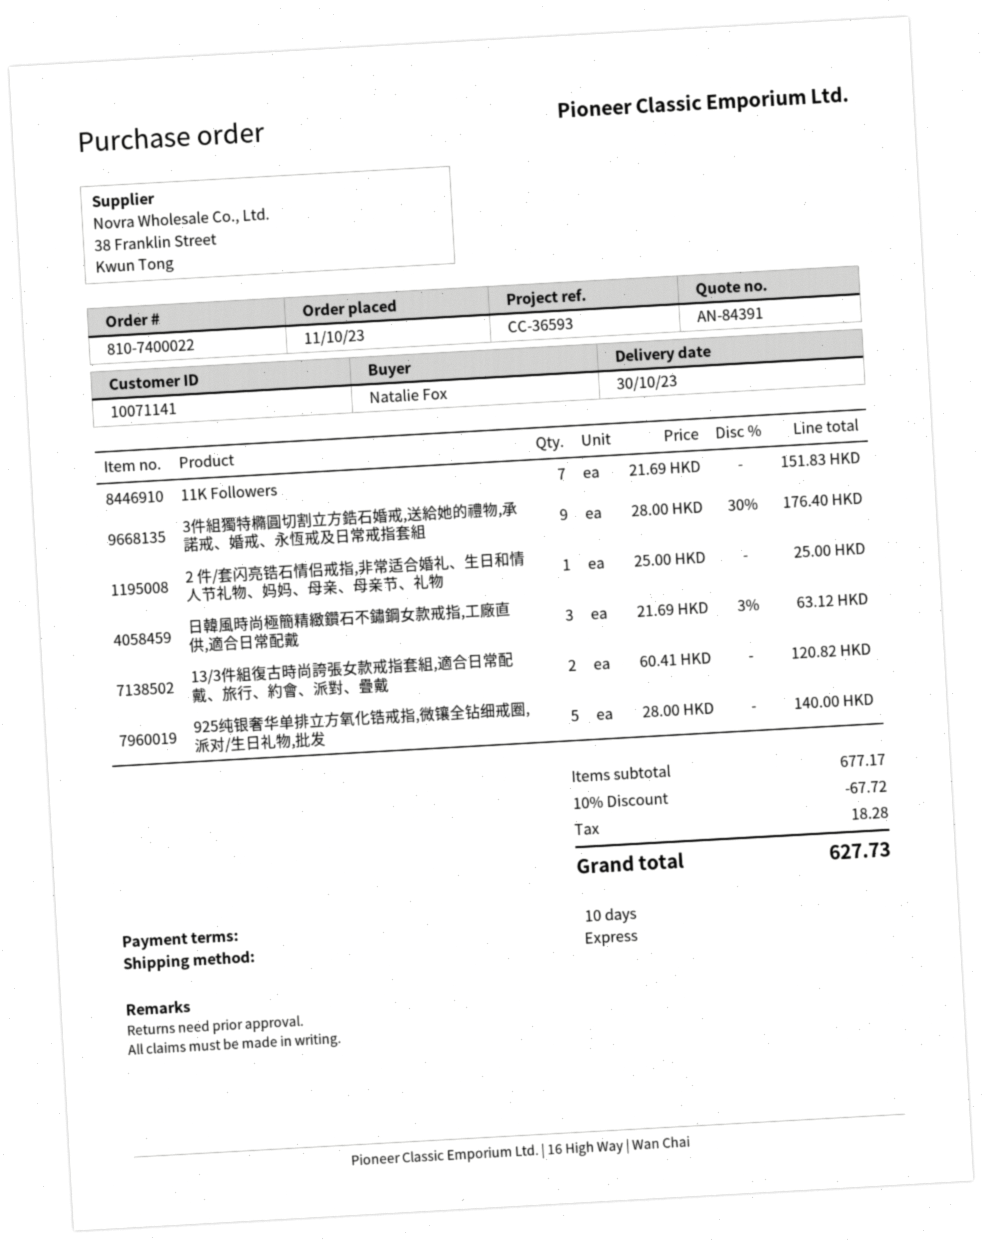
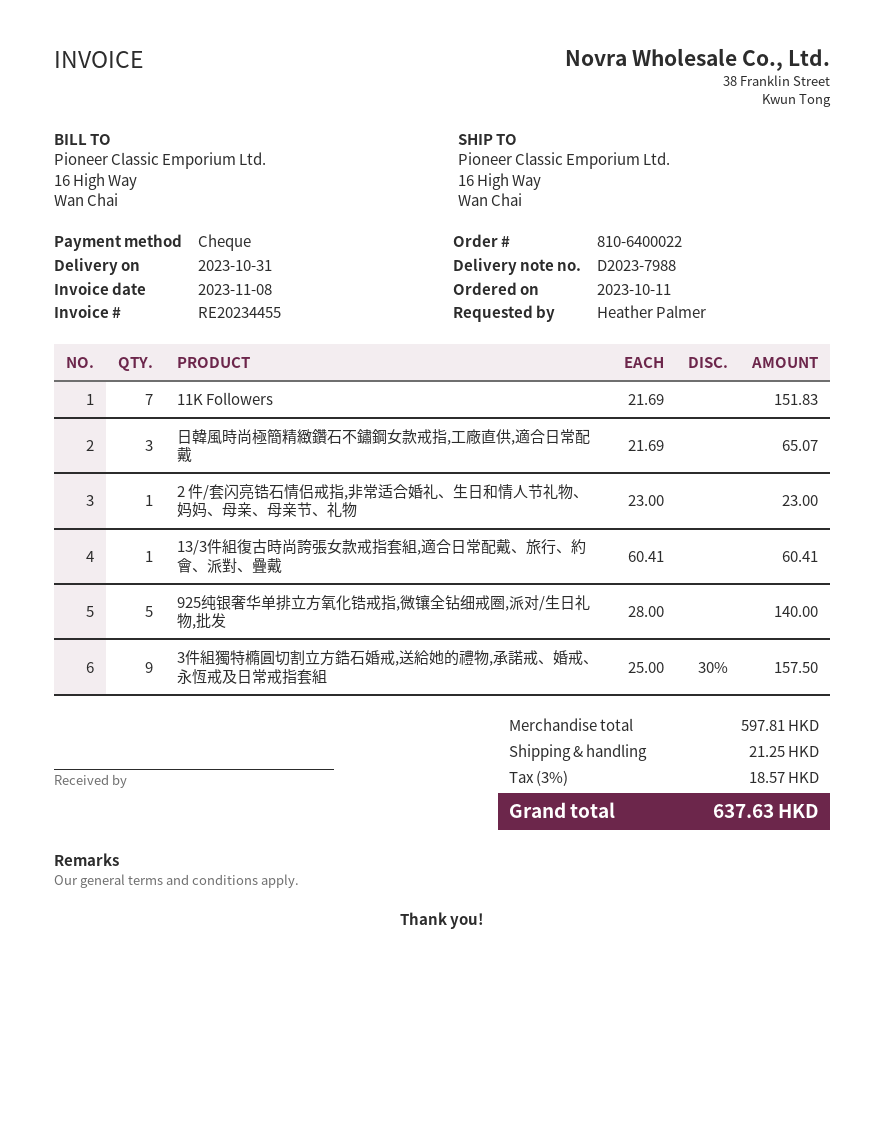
order number: 810-7400022 -> 810-6400022
delivery date: 2023-10-30 -> 2023-10-31
ordered by: Natalie Fox -> Heather Palmer
3件組獨特橢圓切割立方鋯石婚戒,送給她的禮物,承諾戒、婚戒、永恆戒及日常戒指套組: 9 x 28.00 - 30% = 176.40 -> 9 x 25.00 - 30% = 157.50
2 件/套闪亮锆石情侣戒指,非常适合婚礼、生日和情人节礼物、妈妈、母亲、母亲节、礼物: 1 x 25.00 = 25.00 -> 1 x 23.00 = 23.00
日韓風時尚極簡精緻鑽石不鏽鋼女款戒指,工廠直供,適合日常配戴: 3 x 21.69 - 3% = 63.12 -> 3 x 21.69 = 65.07
13/3件組復古時尚誇張女款戒指套組,適合日常配戴、旅行、約會、派對、疊戴: 2 x 60.41 = 120.82 -> 1 x 60.41 = 60.41
subtotal: 677.17 -> 597.81
discount: 10% = 67.72 -> none
shipping: none -> 21.25
tax: 18.28 -> 18.57
total: 627.73 -> 637.63

